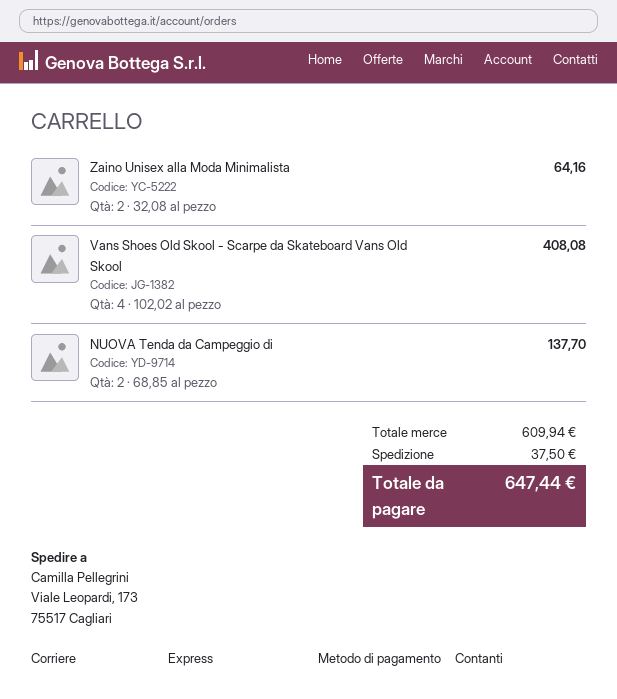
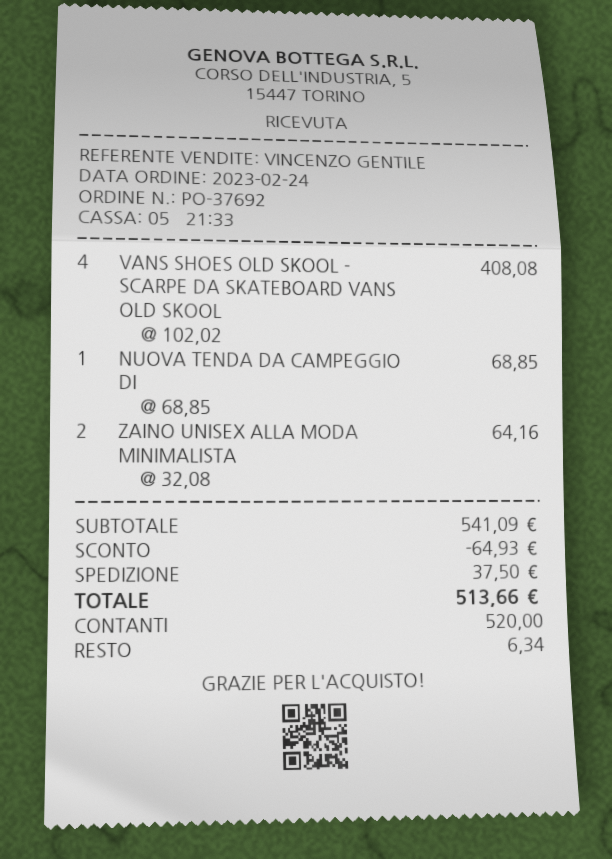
NUOVA Tenda da Campeggio di: 2 x 68.85 = 137.70 -> 1 x 68.85 = 68.85
subtotal: 609.94 -> 541.09
discount: none -> 64.93
total: 647.44 -> 513.66

